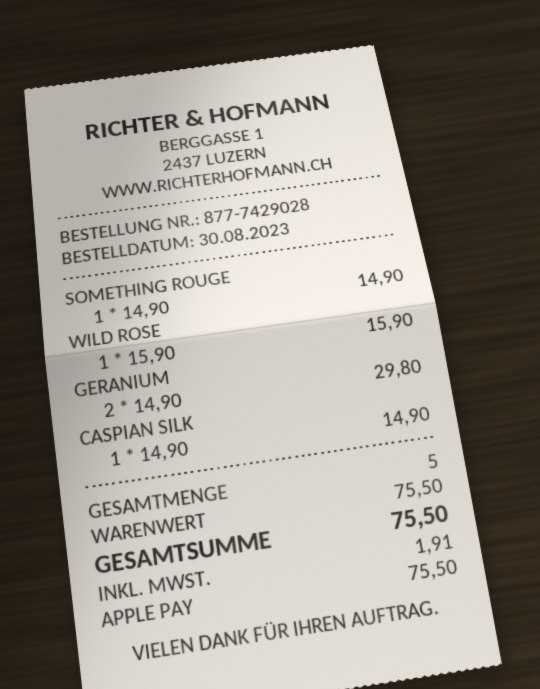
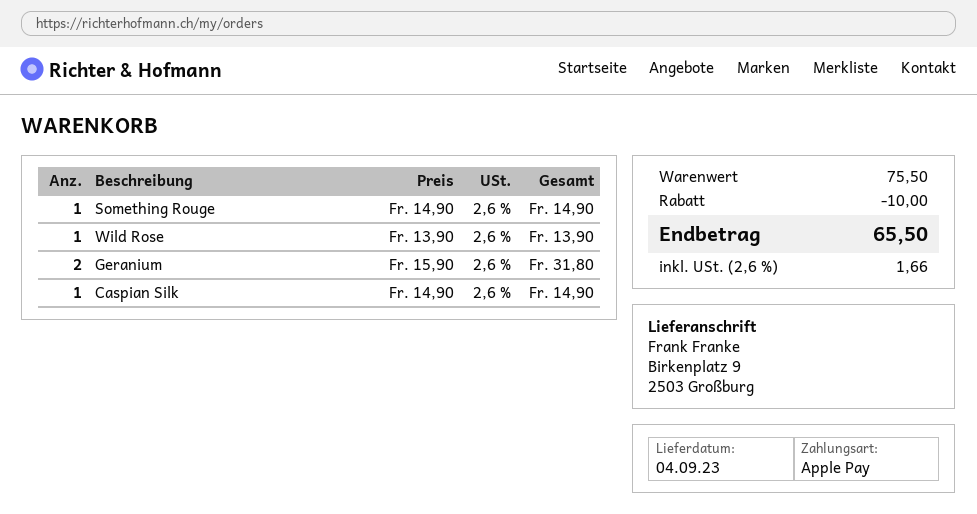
WILD ROSE: 1 x 15.90 = 15.90 -> 1 x 13.90 = 13.90
GERANIUM: 2 x 14.90 = 29.80 -> 2 x 15.90 = 31.80
discount: none -> 10.00
tax: 1.91 -> 1.66
total: 75.50 -> 65.50

